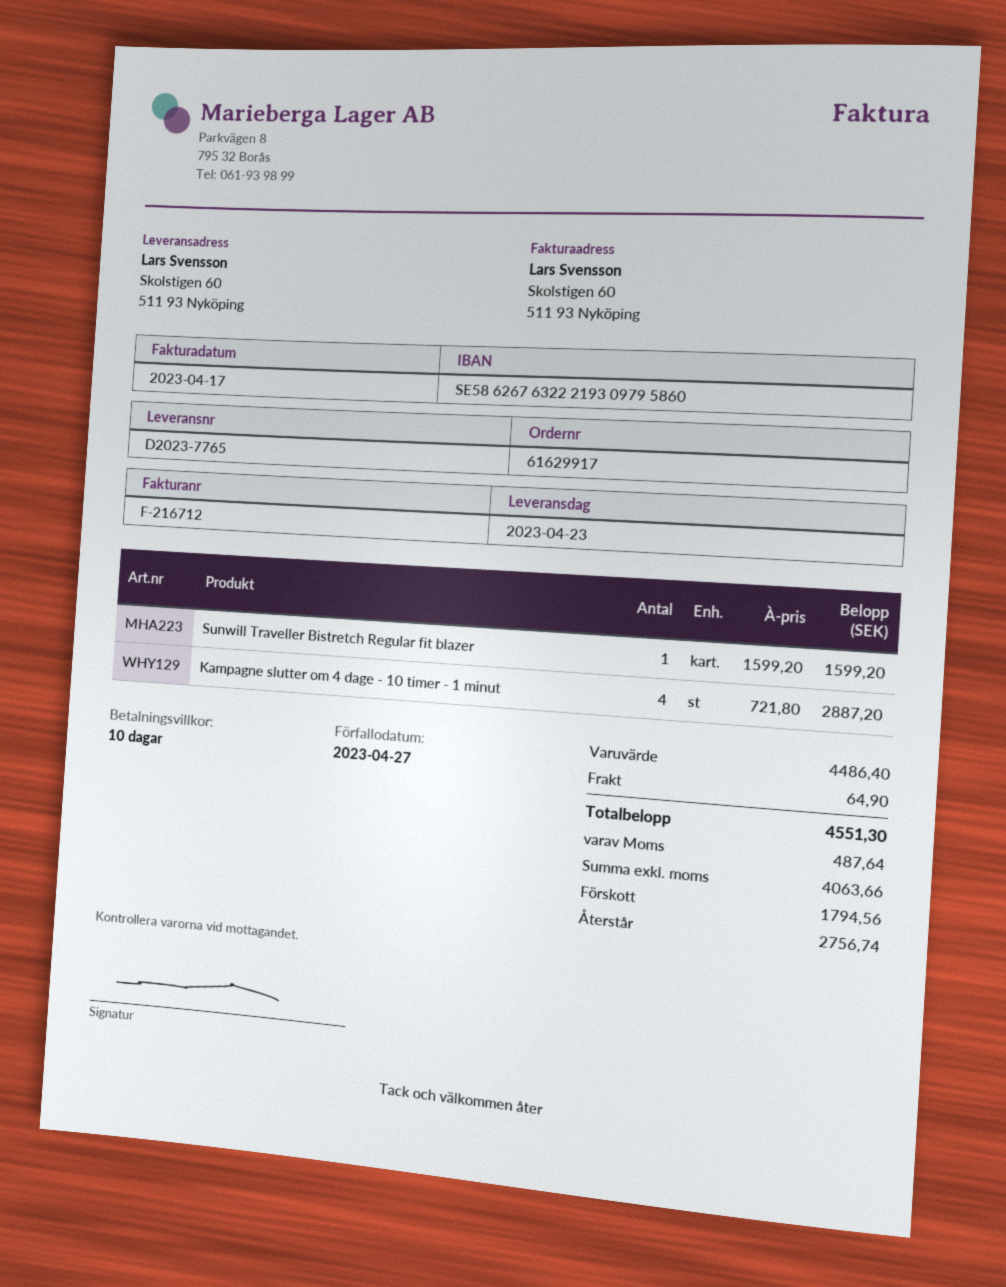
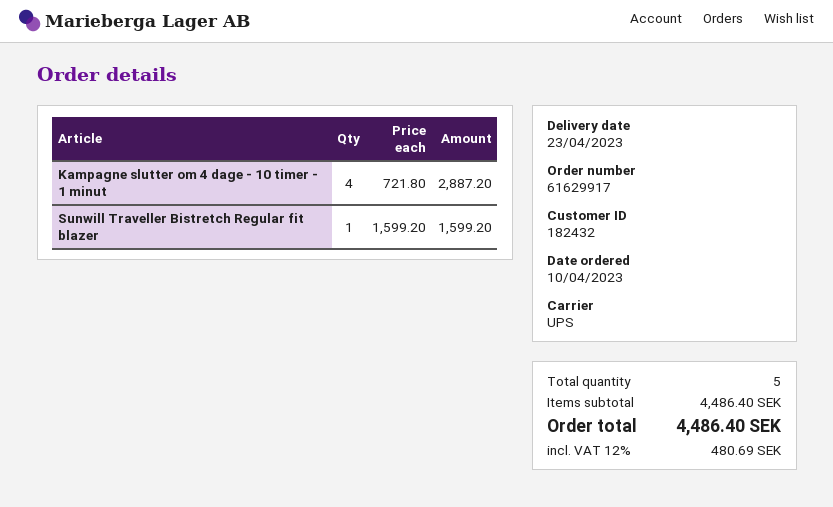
shipping: 64.90 -> none
tax: 487.64 -> 480.69
total: 4551.30 -> 4486.40

